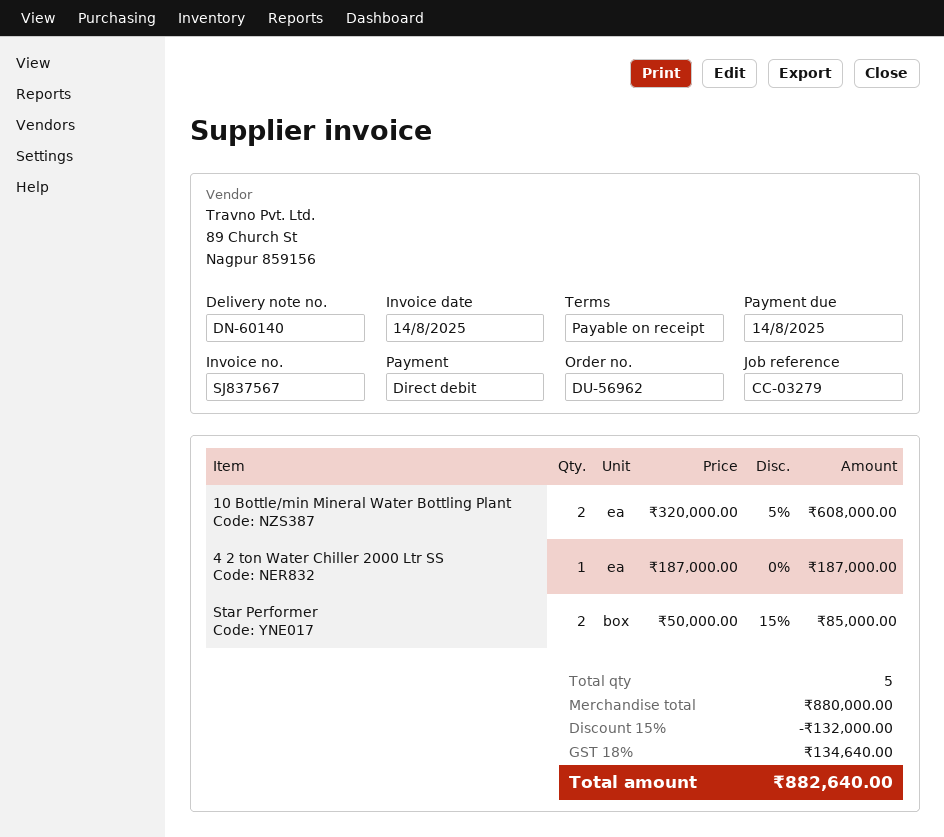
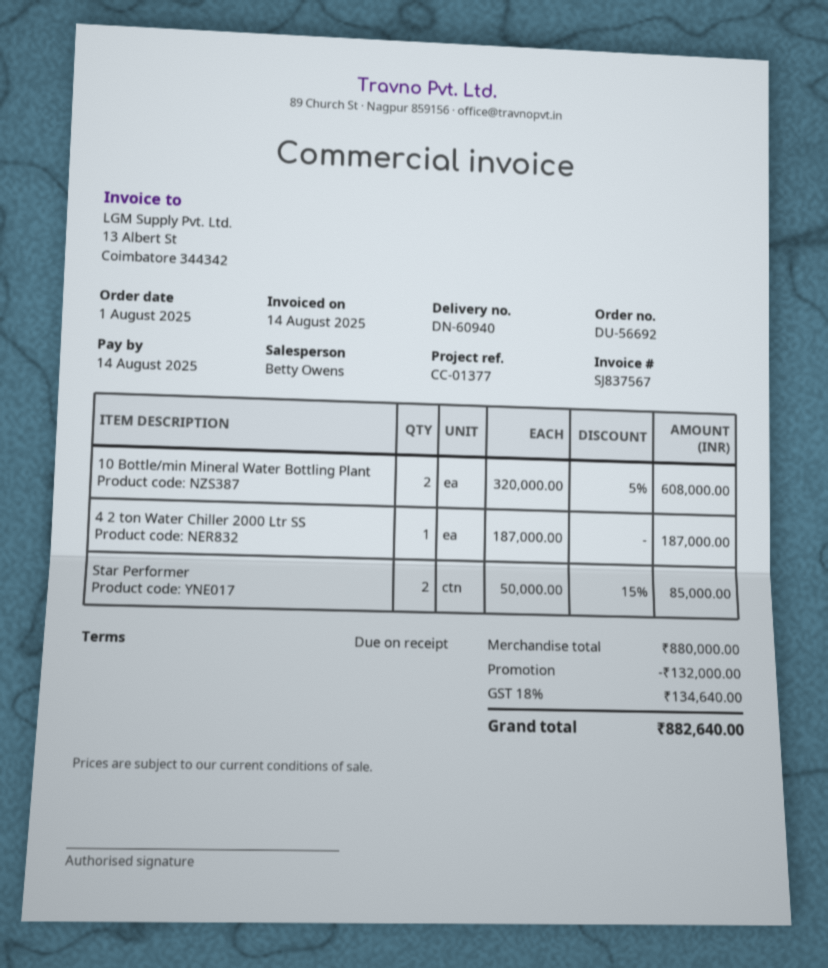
order number: DU-56962 -> DU-56692
delivery note number: DN-60140 -> DN-60940
reference: CC-03279 -> CC-01377

